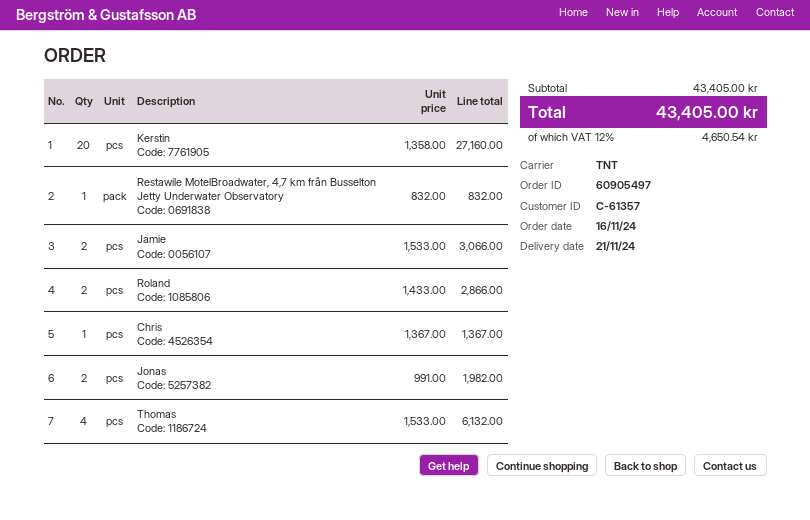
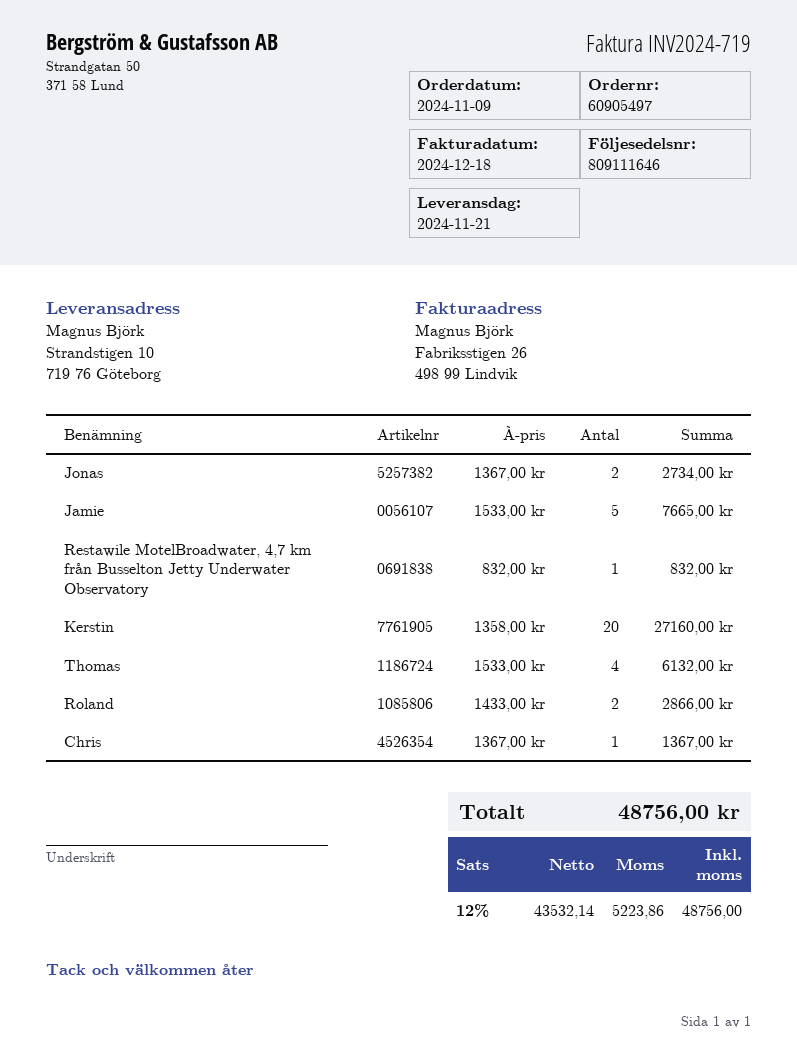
order date: 2024-11-16 -> 2024-11-09
Jamie: 2 x 1533.00 = 3066.00 -> 5 x 1533.00 = 7665.00
Jonas: 2 x 991.00 = 1982.00 -> 2 x 1367.00 = 2734.00
tax: 12% = 4650.54 -> 12% = 5223.86
total: 43405.00 -> 48756.00

